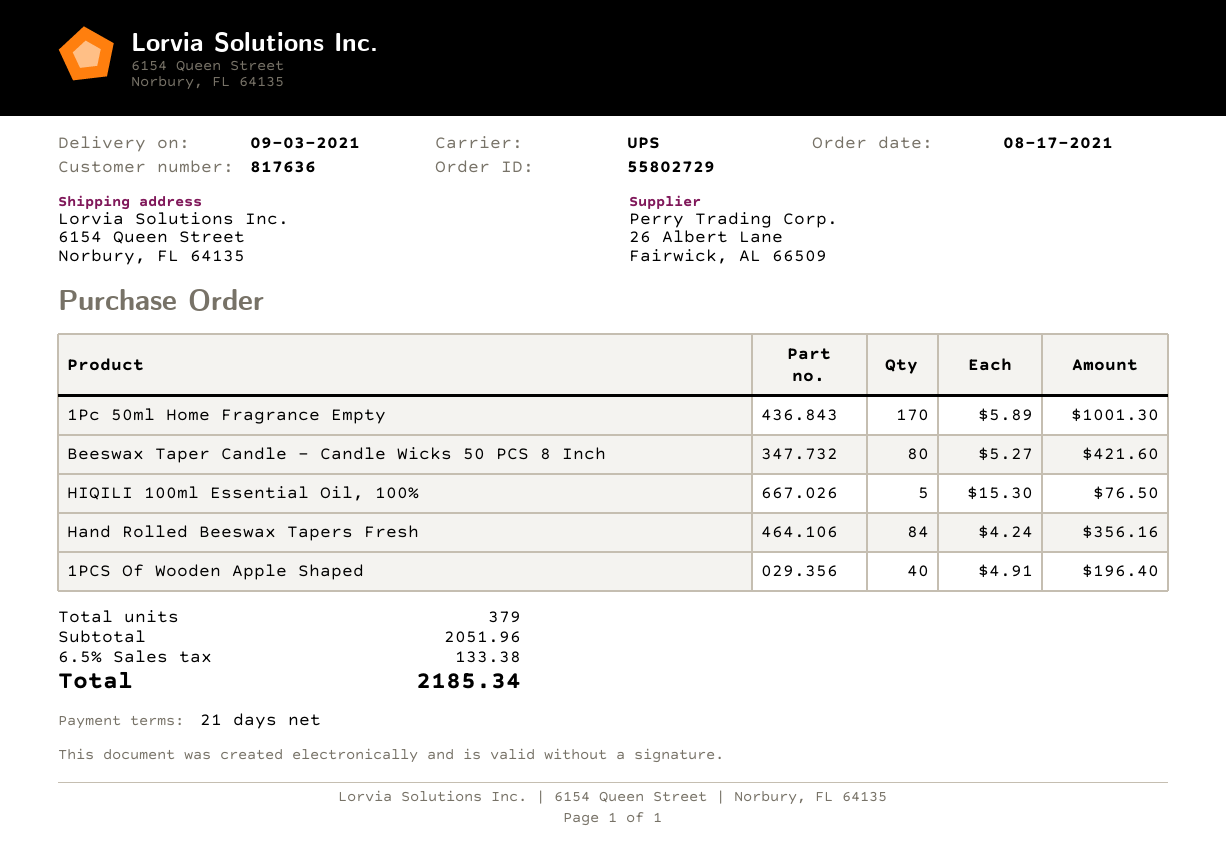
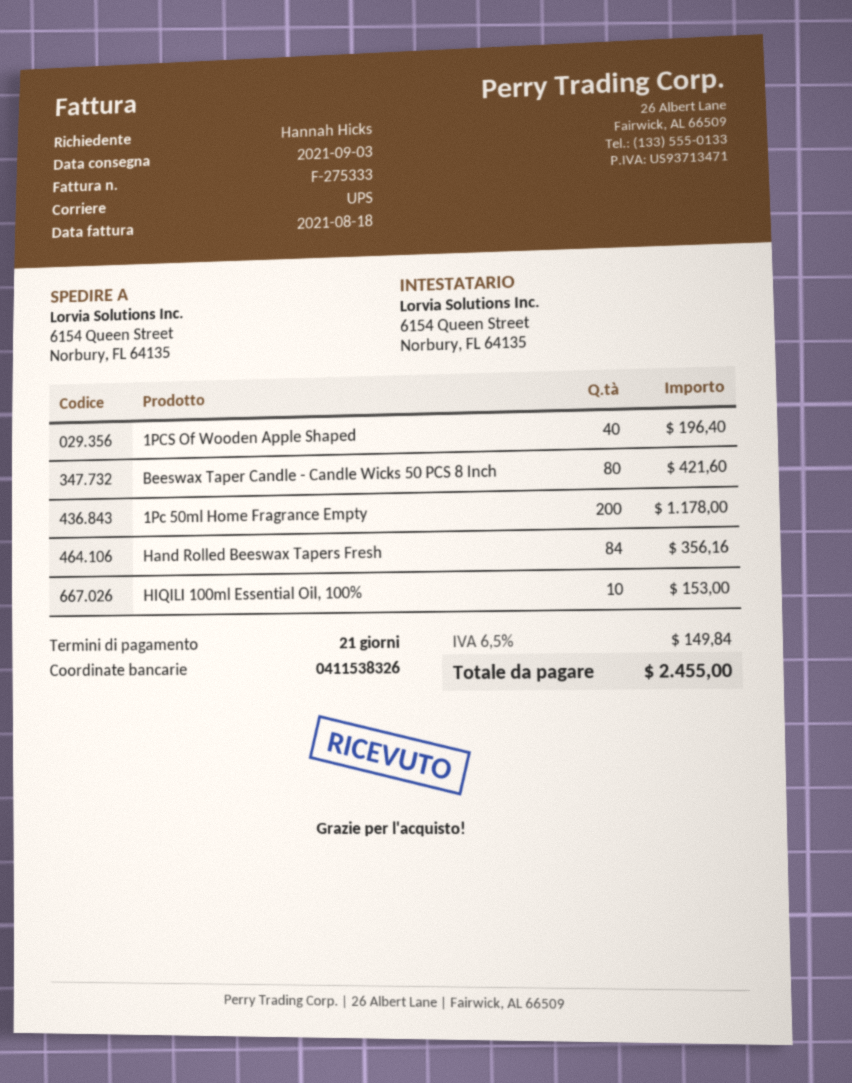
1Pc 50ml Home Fragrance Empty: 170 for 1001.30 -> 200 for 1178.00
HIQILI 100ml Essential Oil, 100%: 5 for 76.50 -> 10 for 153.00
tax: 6.5% = 133.38 -> 6.5% = 149.84
total: 2185.34 -> 2455.00

